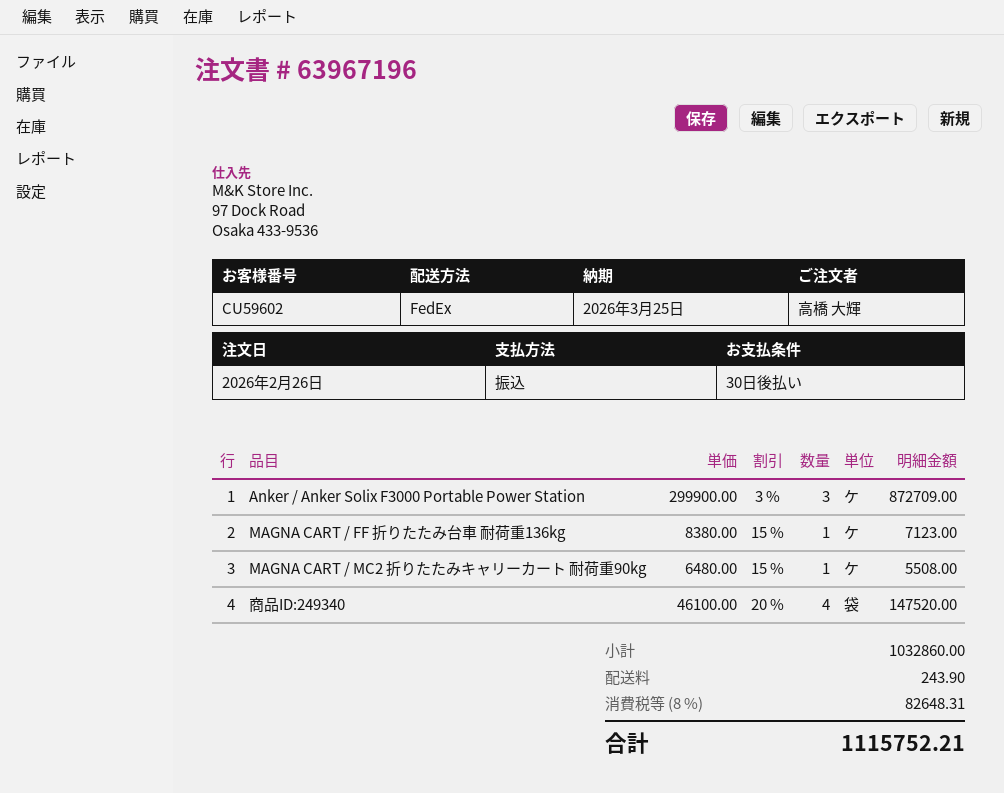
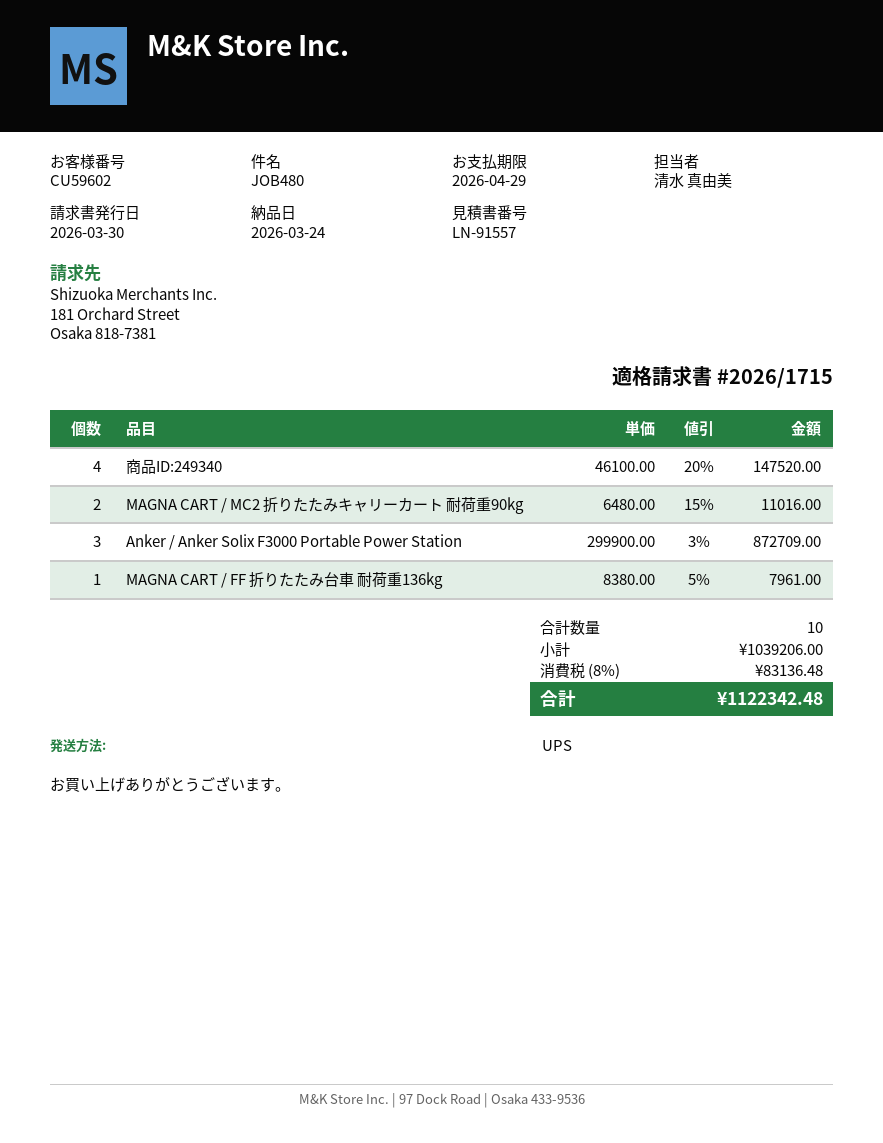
delivery date: 2026-03-25 -> 2026-03-24
shipping method: FedEx -> UPS
MAGNA CART / FF 折りたたみ台車 耐荷重136kg: 1 x 8380.00 - 15% = 7123.00 -> 1 x 8380.00 - 5% = 7961.00
MAGNA CART / MC2 折りたたみキャリーカート 耐荷重90kg: 1 x 6480.00 - 15% = 5508.00 -> 2 x 6480.00 - 15% = 11016.00
subtotal: 1032860.00 -> 1039206.00
shipping: 243.90 -> none
tax: 8% = 82648.31 -> 8% = 83136.48
total: 1115752.21 -> 1122342.48

